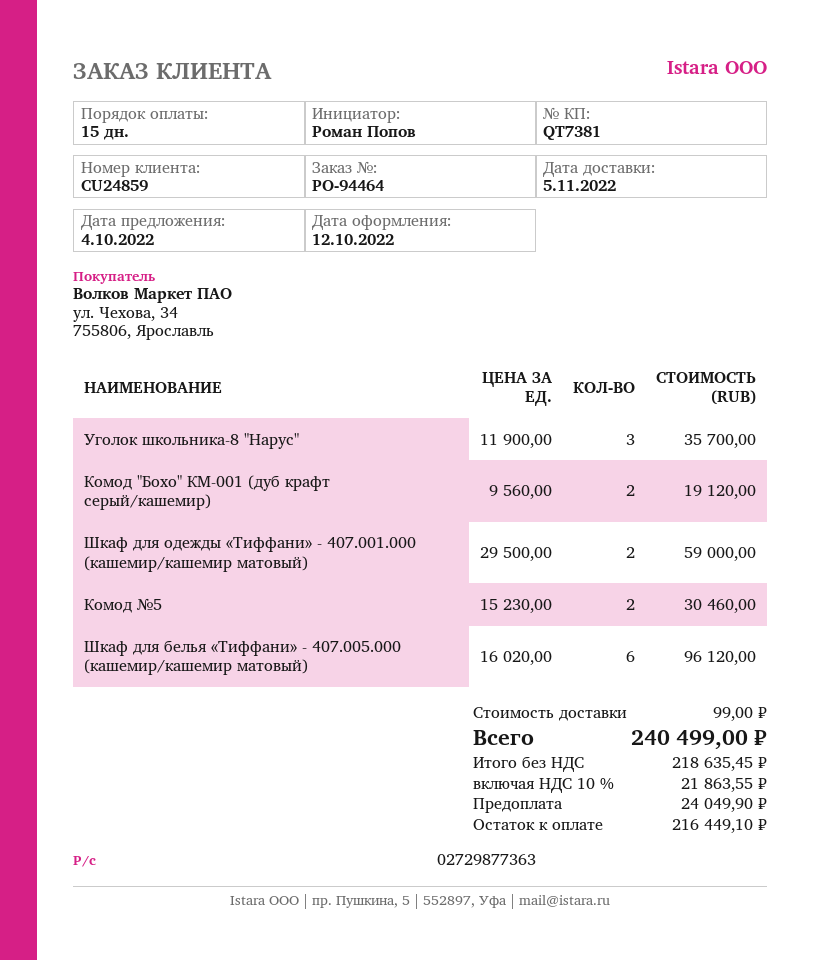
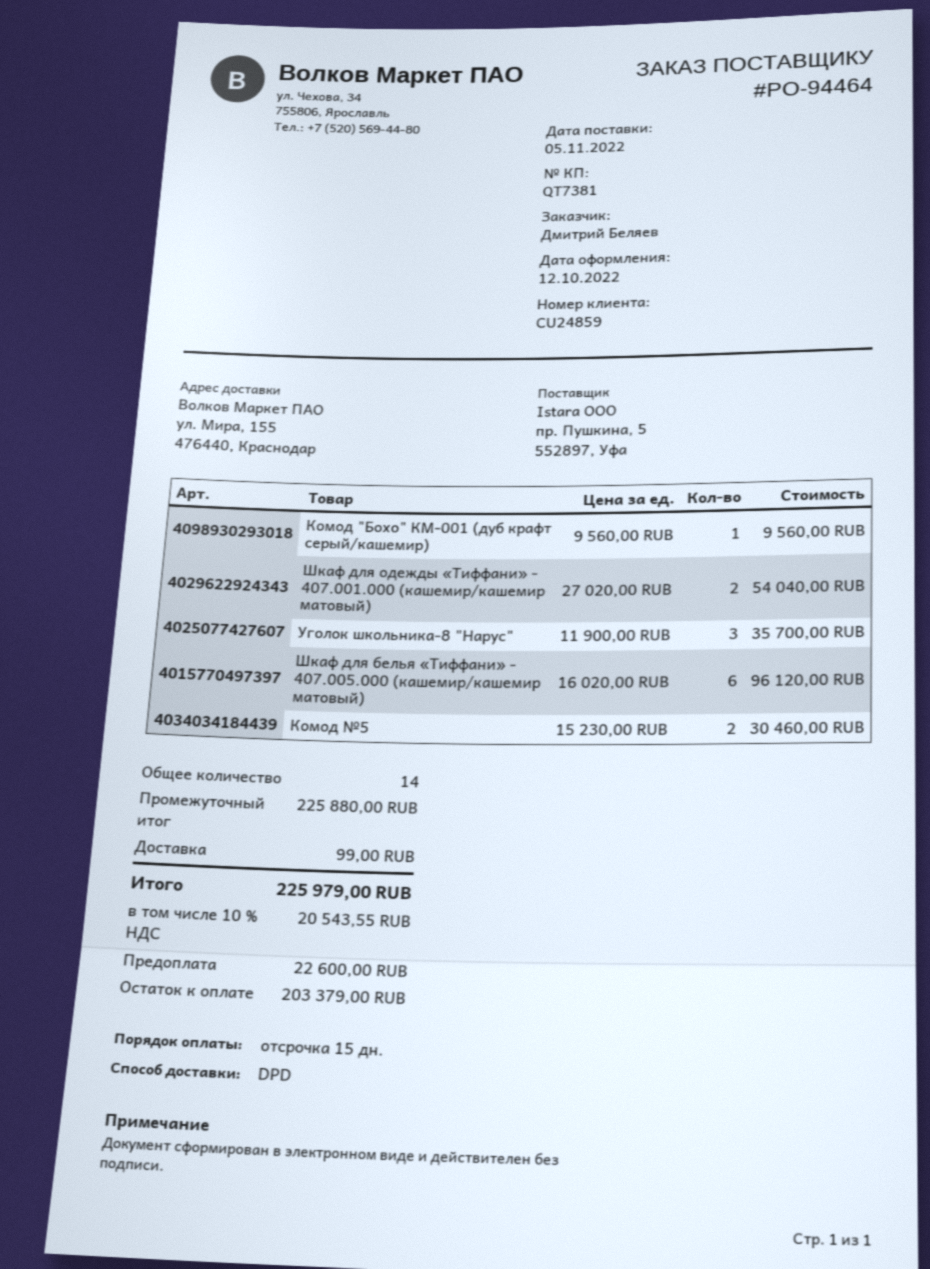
ordered by: Роман Попов -> Дмитрий Беляев
Комод "Бохо" КМ-001 (дуб крафт серый/кашемир): 2 x 9560.00 = 19120.00 -> 1 x 9560.00 = 9560.00
Шкаф для одежды «Тиффани» - 407.001.000 (кашемир/кашемир матовый): 2 x 29500.00 = 59000.00 -> 2 x 27020.00 = 54040.00
tax: 10% = 21863.55 -> 10% = 20543.55
total: 240499.00 -> 225979.00
deposit: 24049.90 -> 22600.00
balance: 216449.10 -> 203379.00

